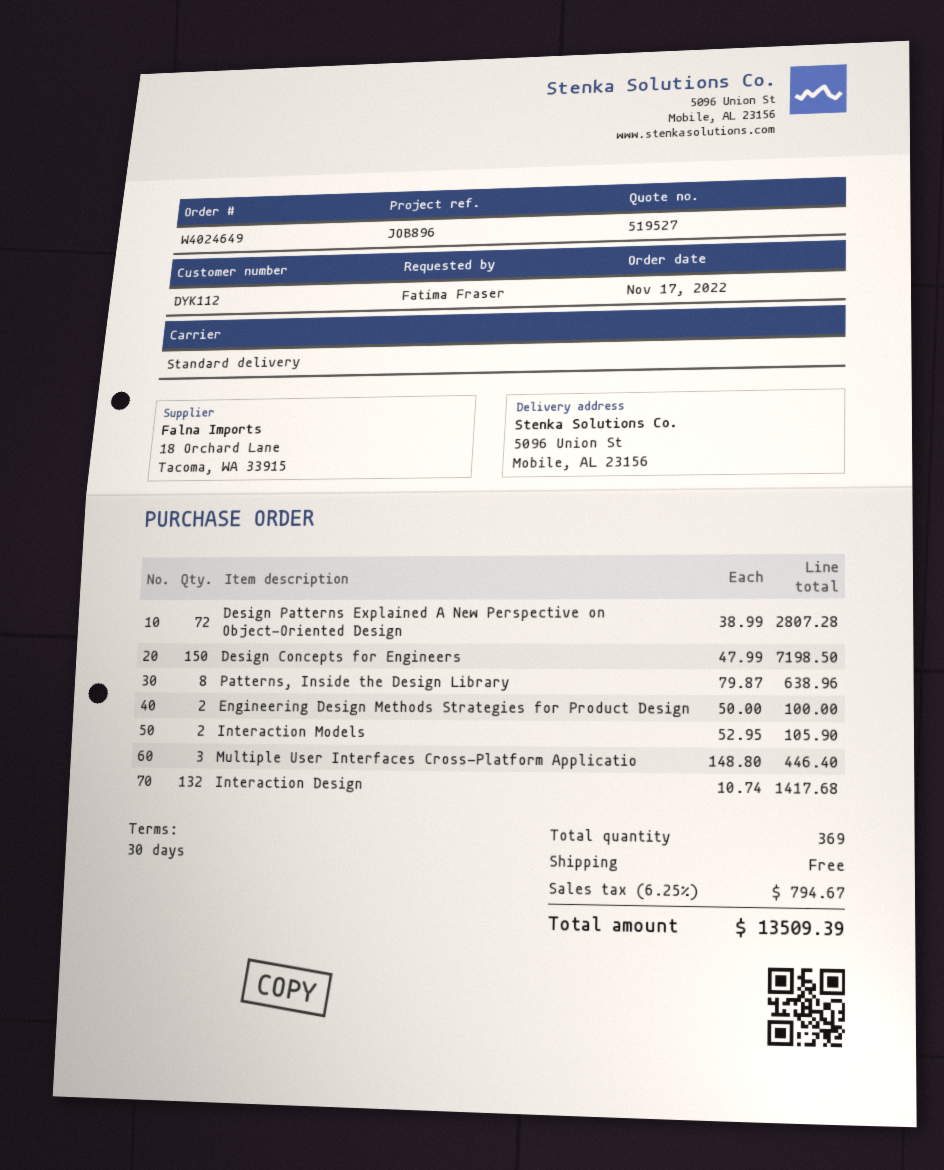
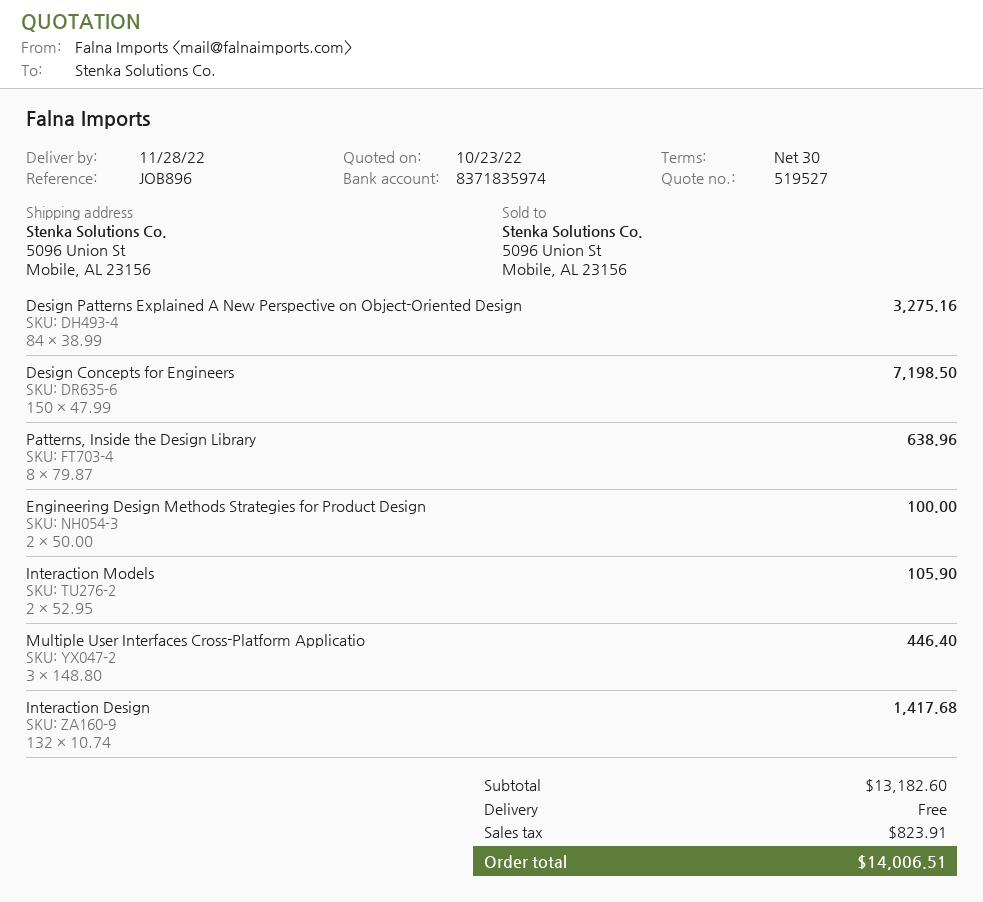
Design Patterns Explained A New Perspective on Object-Oriented Design: 72 x 38.99 = 2807.28 -> 84 x 38.99 = 3275.16
tax: 794.67 -> 823.91
total: 13509.39 -> 14006.51

